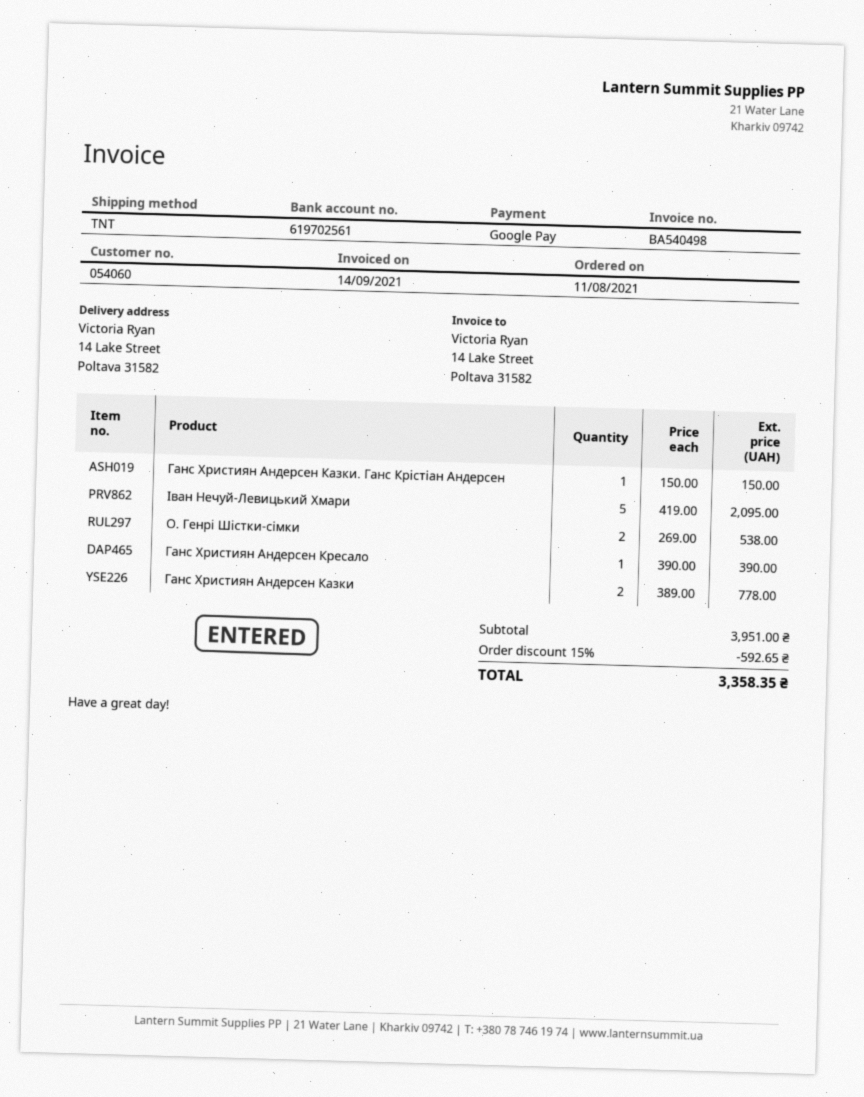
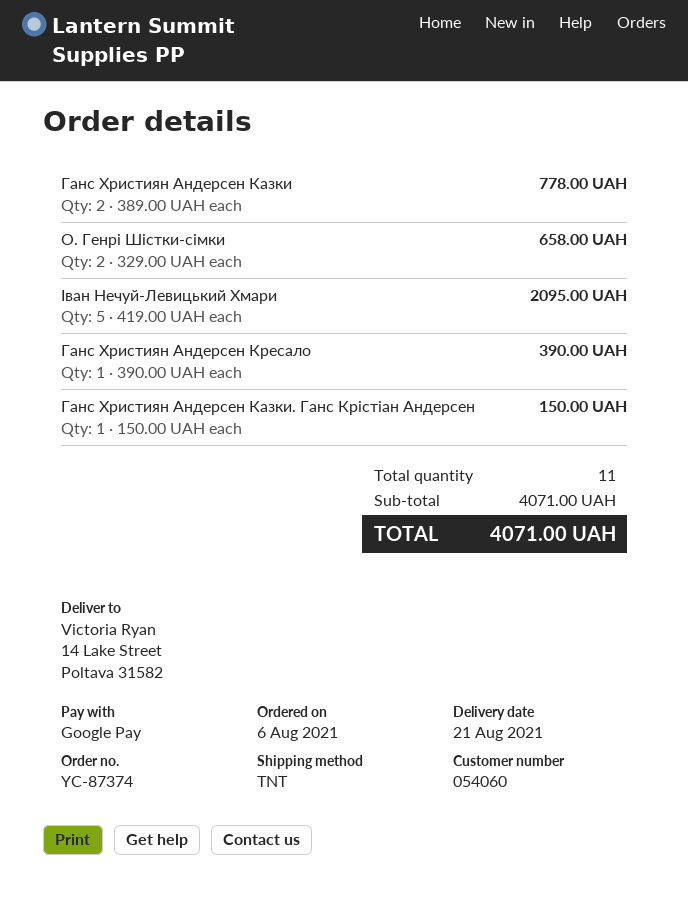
order date: 2021-08-11 -> 2021-08-06
О. Генрі Шістки-сімки: 2 x 269.00 = 538.00 -> 2 x 329.00 = 658.00
subtotal: 3951.00 -> 4071.00
discount: 15% = 592.65 -> none
total: 3358.35 -> 4071.00

